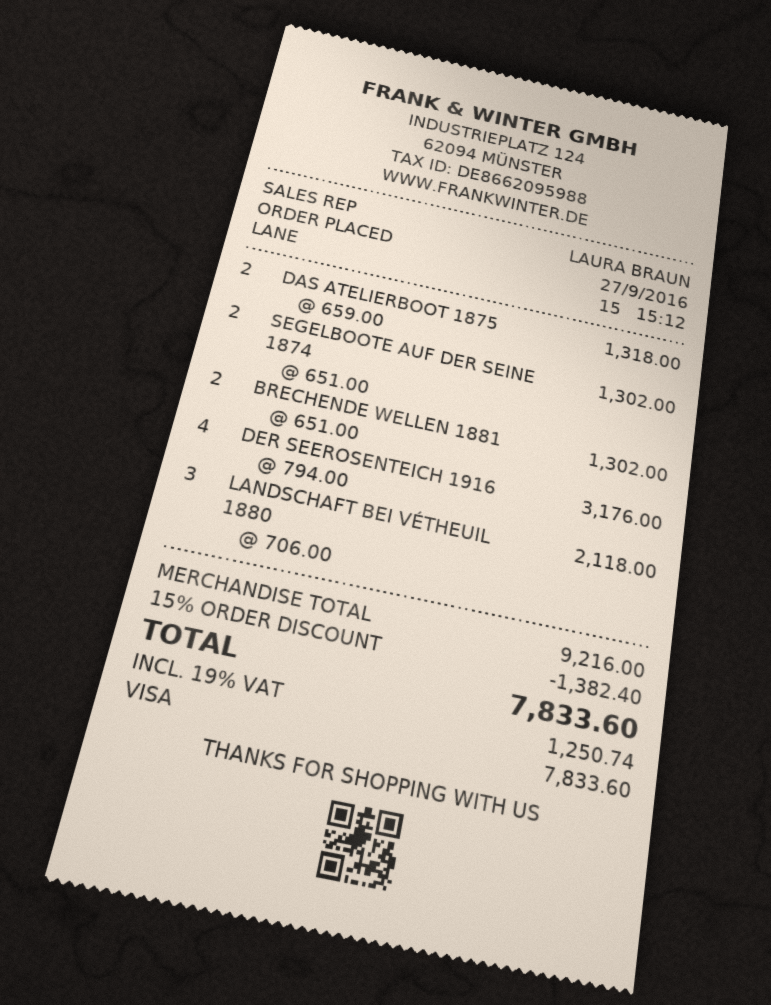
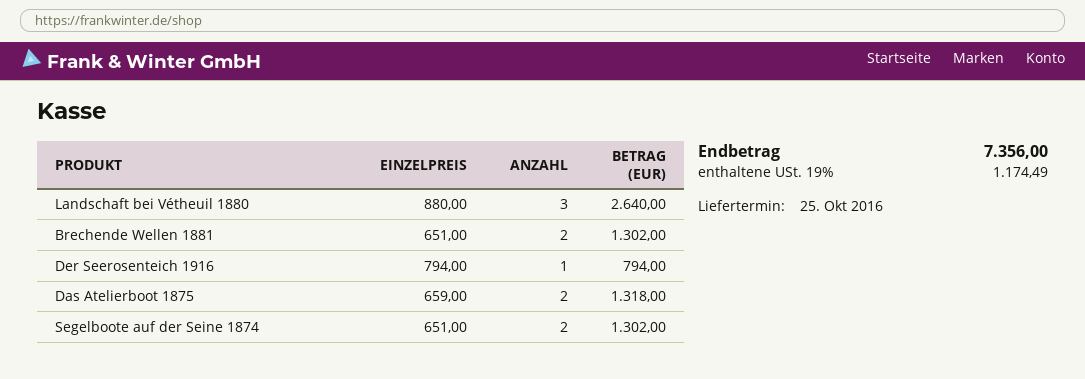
DER SEEROSENTEICH 1916: 4 x 794.00 = 3176.00 -> 1 x 794.00 = 794.00
LANDSCHAFT BEI VÉTHEUIL 1880: 3 x 706.00 = 2118.00 -> 3 x 880.00 = 2640.00
discount: 15% = 1382.40 -> none
tax: 19% = 1250.74 -> 19% = 1174.49
total: 7833.60 -> 7356.00

